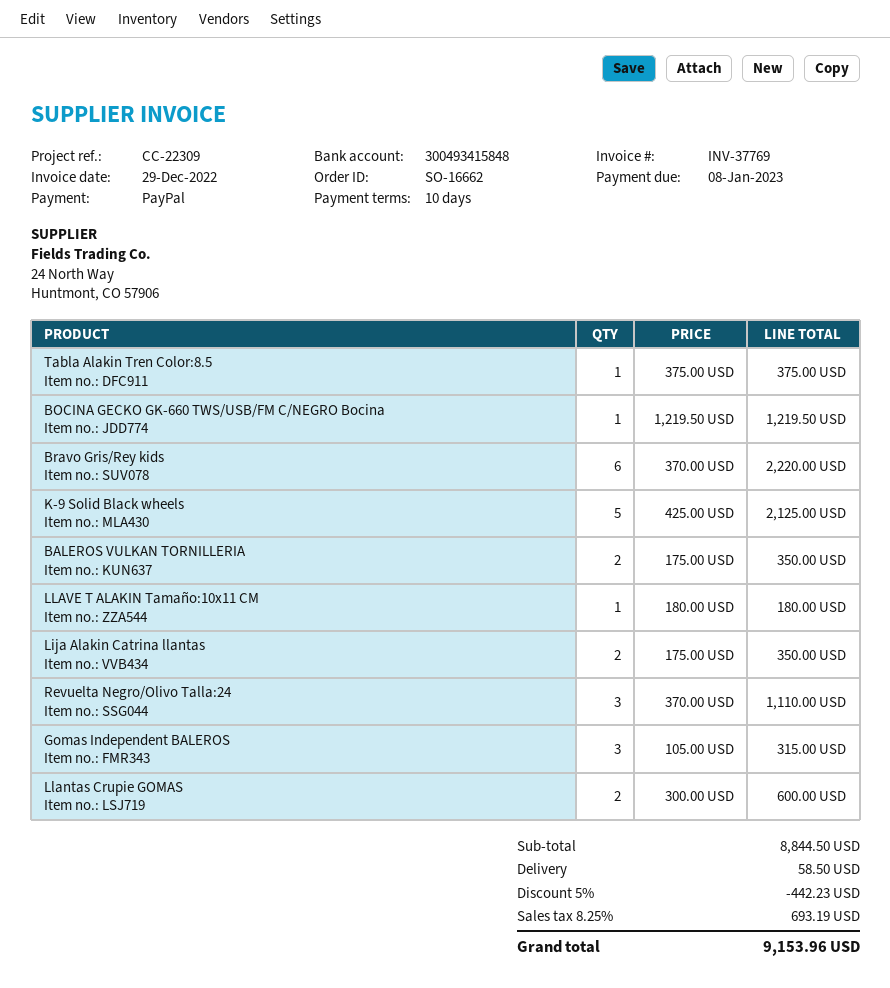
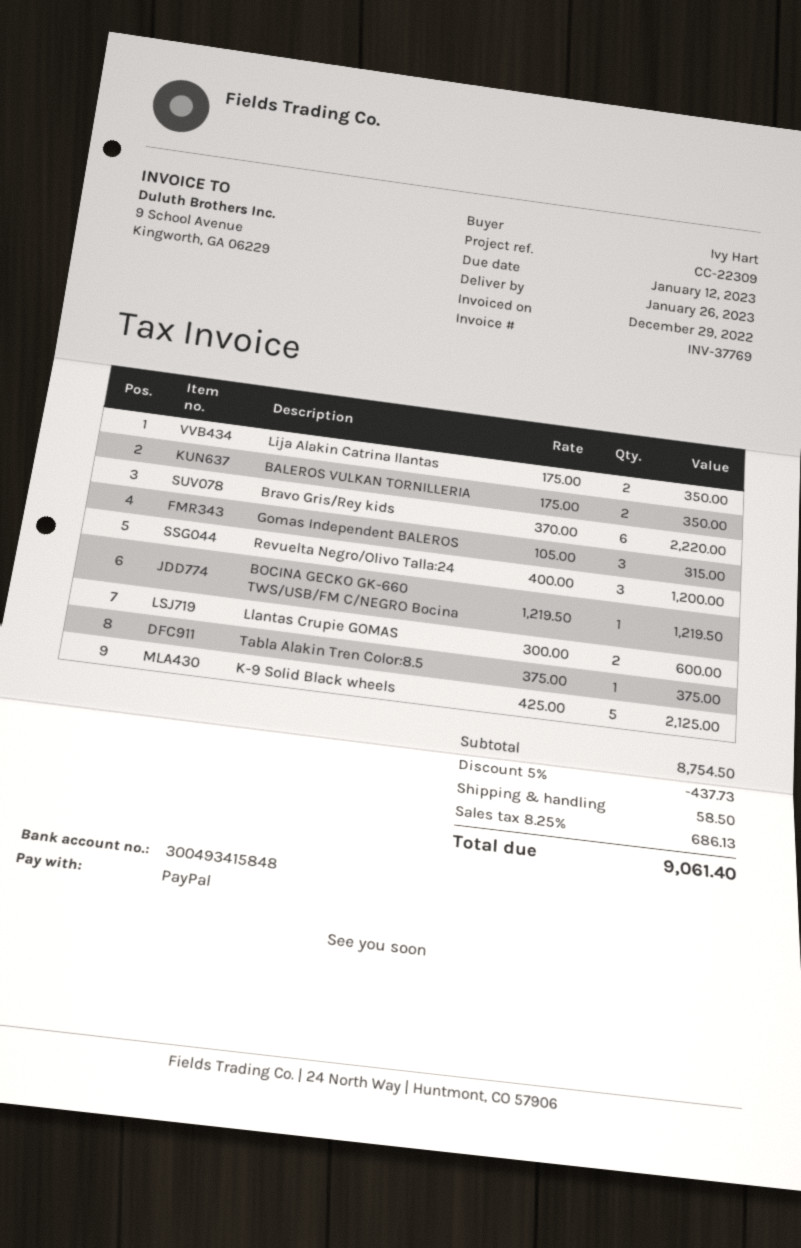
due date: 2023-01-08 -> 2023-01-12
LLAVE T ALAKIN Tamaño:10x11 CM: 1 x 180.00 = 180.00 -> none
Revuelta Negro/Olivo Talla:24: 3 x 370.00 = 1110.00 -> 3 x 400.00 = 1200.00
subtotal: 8844.50 -> 8754.50
discount: 5% = 442.23 -> 5% = 437.73
tax: 8.25% = 693.19 -> 8.25% = 686.13
total: 9153.96 -> 9061.40

